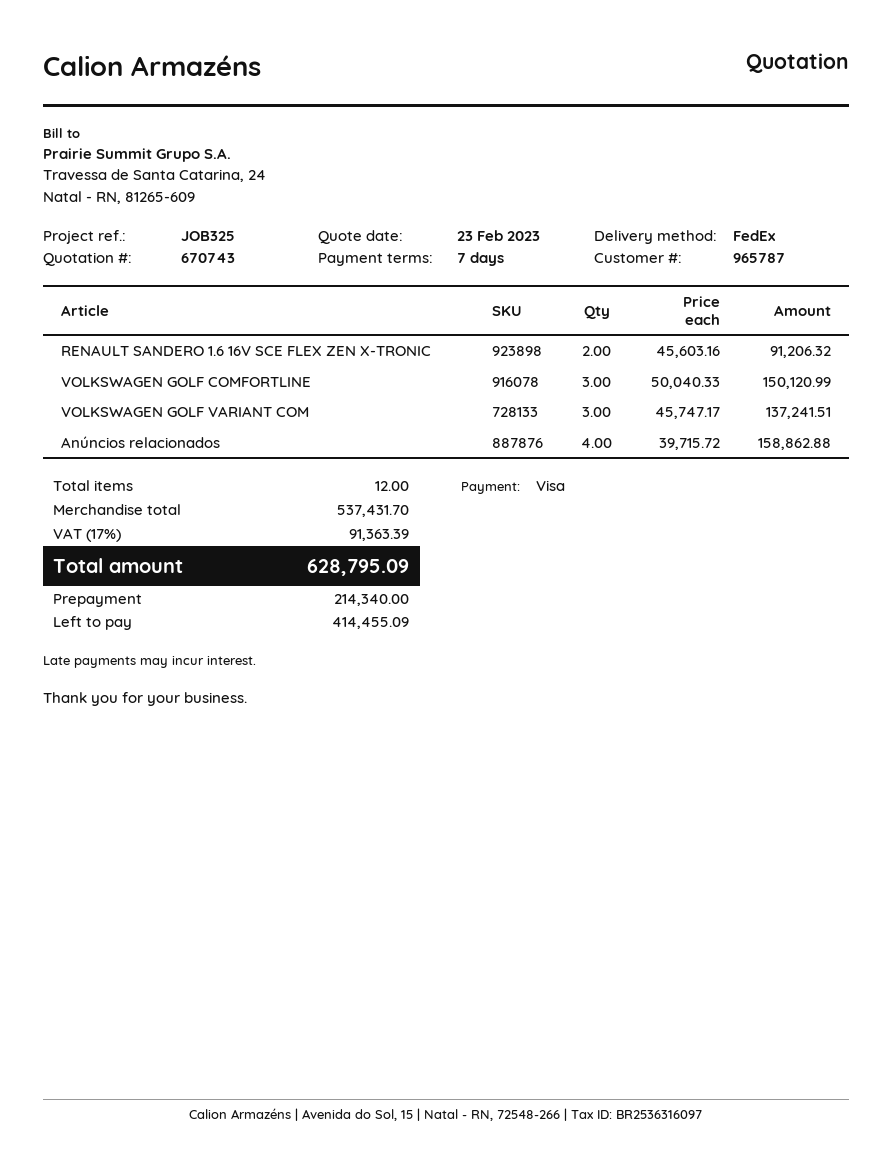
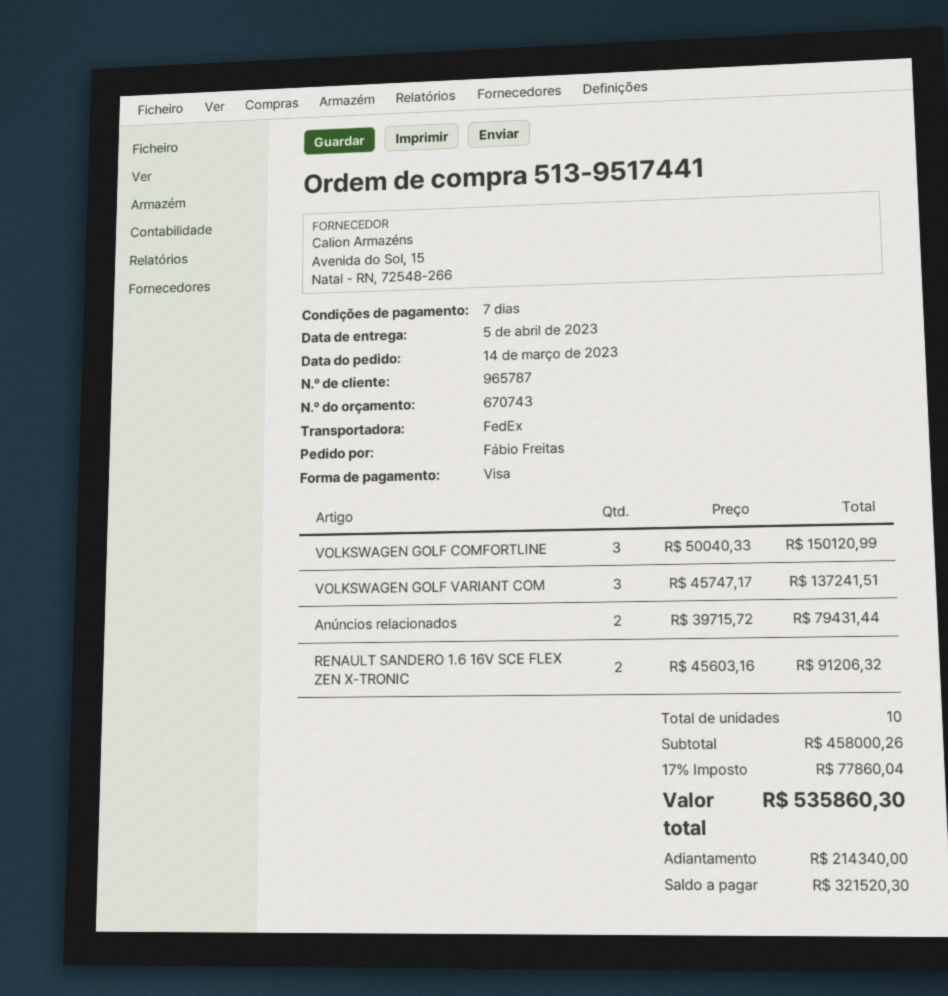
Anúncios relacionados: 4 x 39715.72 = 158862.88 -> 2 x 39715.72 = 79431.44
total quantity: 12 -> 10
subtotal: 537431.70 -> 458000.26
tax: 17% = 91363.39 -> 17% = 77860.04
total: 628795.09 -> 535860.30
balance: 414455.09 -> 321520.30

